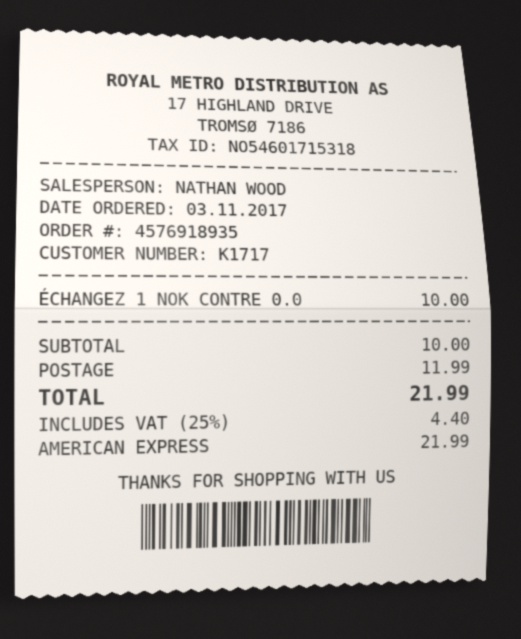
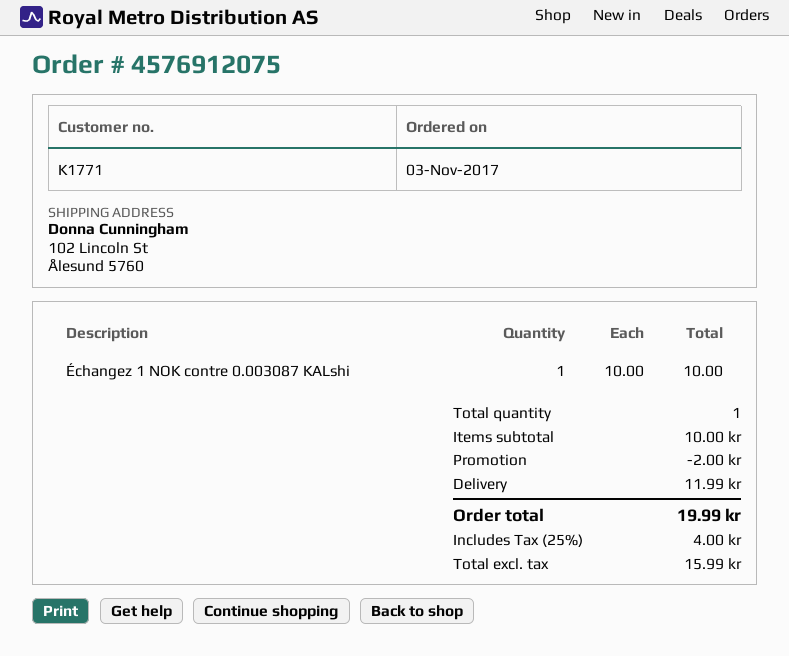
order number: 4576918935 -> 4576912075
customer number: K1717 -> K1771
discount: none -> 2.00
tax: 25% = 4.40 -> 25% = 4.00
total: 21.99 -> 19.99

